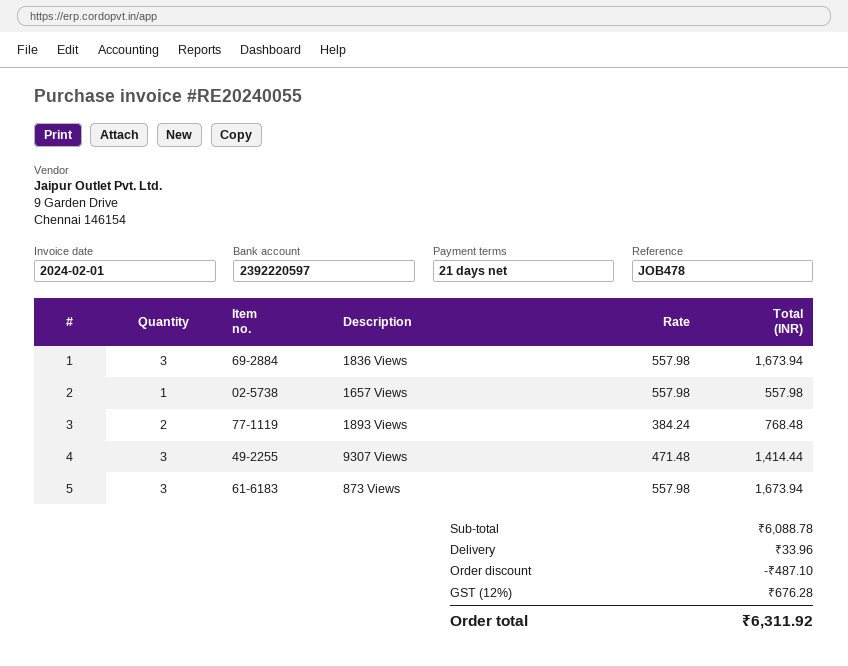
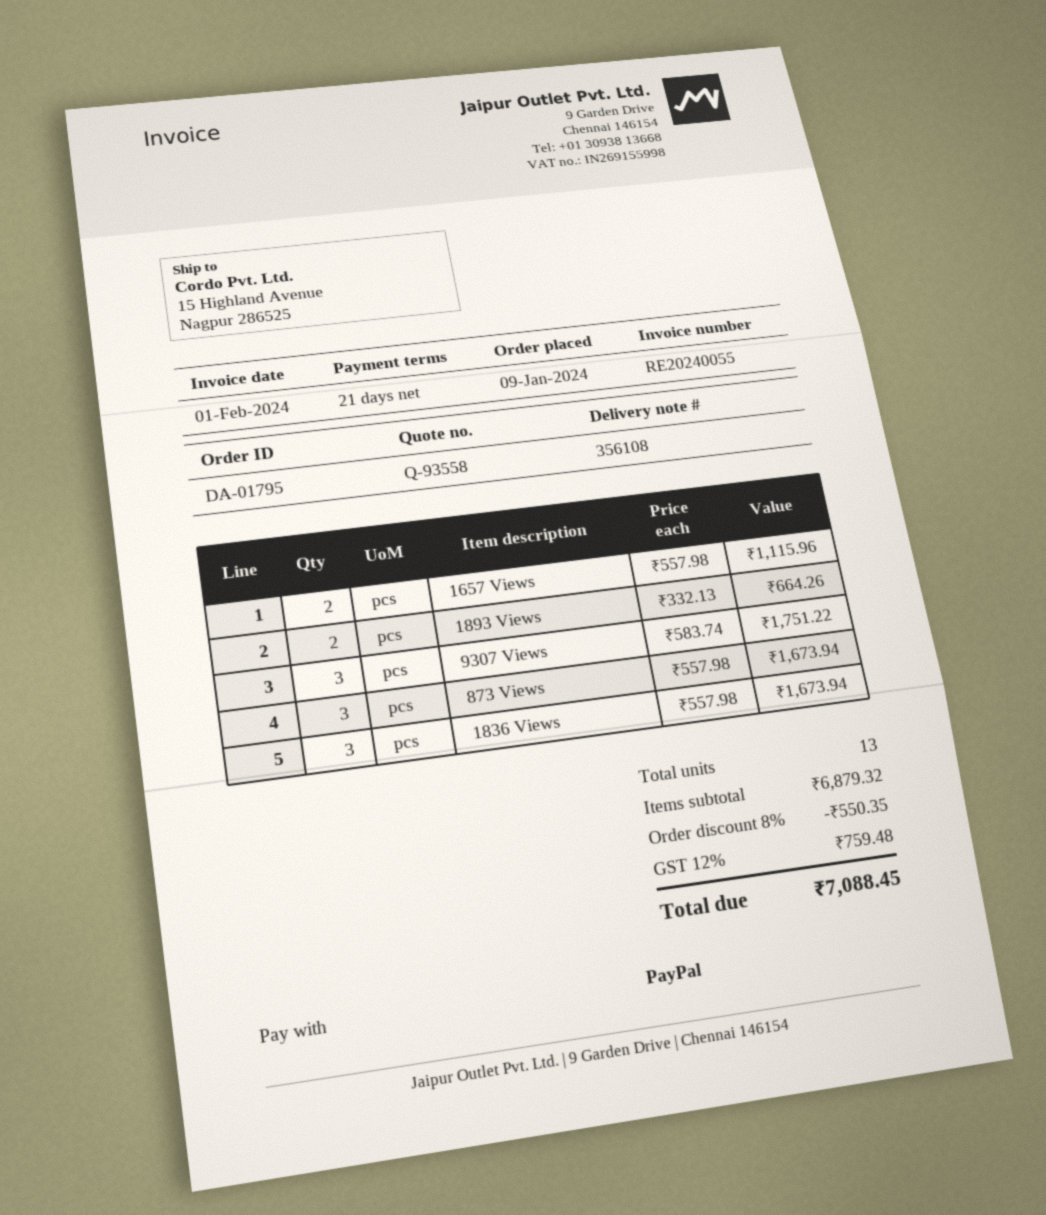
1657 Views: 1 x 557.98 = 557.98 -> 2 x 557.98 = 1115.96
1893 Views: 2 x 384.24 = 768.48 -> 2 x 332.13 = 664.26
9307 Views: 3 x 471.48 = 1414.44 -> 3 x 583.74 = 1751.22
subtotal: 6088.78 -> 6879.32
discount: 487.10 -> 550.35
shipping: 33.96 -> none
tax: 12% = 676.28 -> 12% = 759.48
total: 6311.92 -> 7088.45

